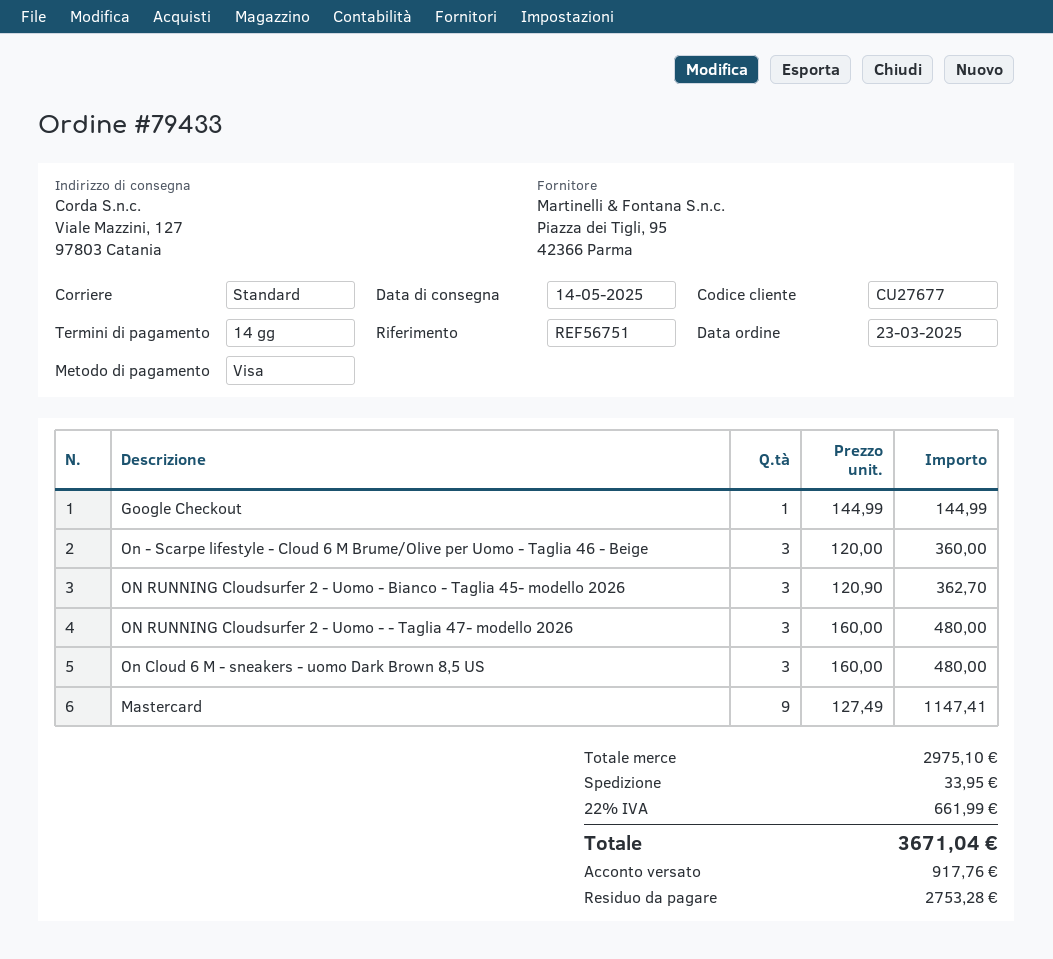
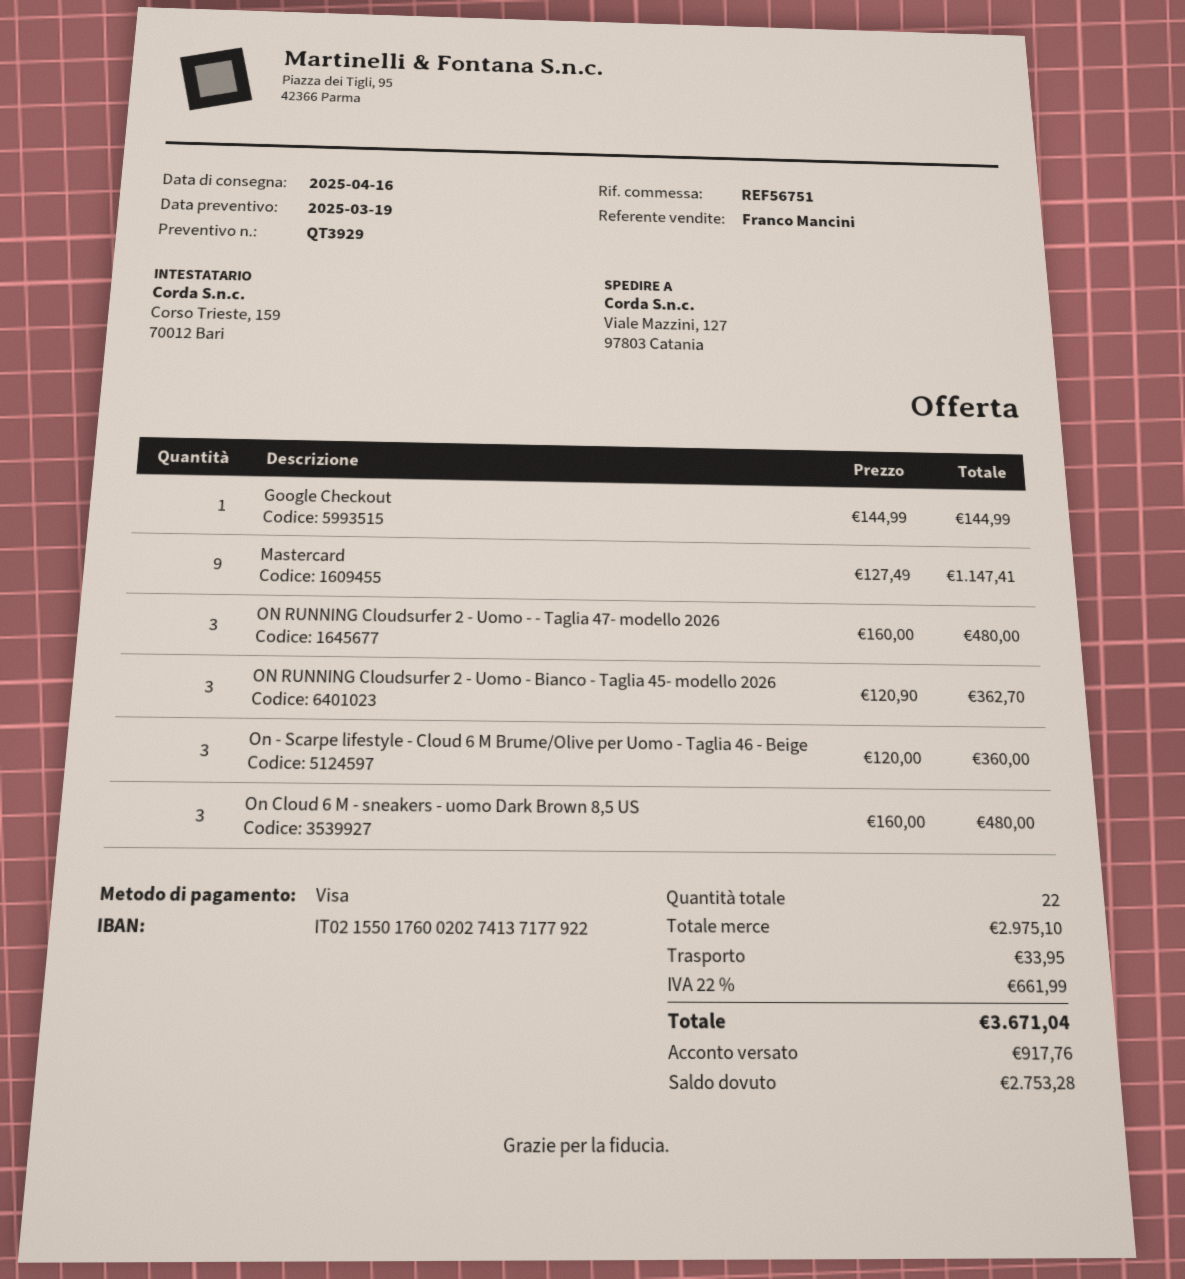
delivery date: 2025-05-14 -> 2025-04-16

